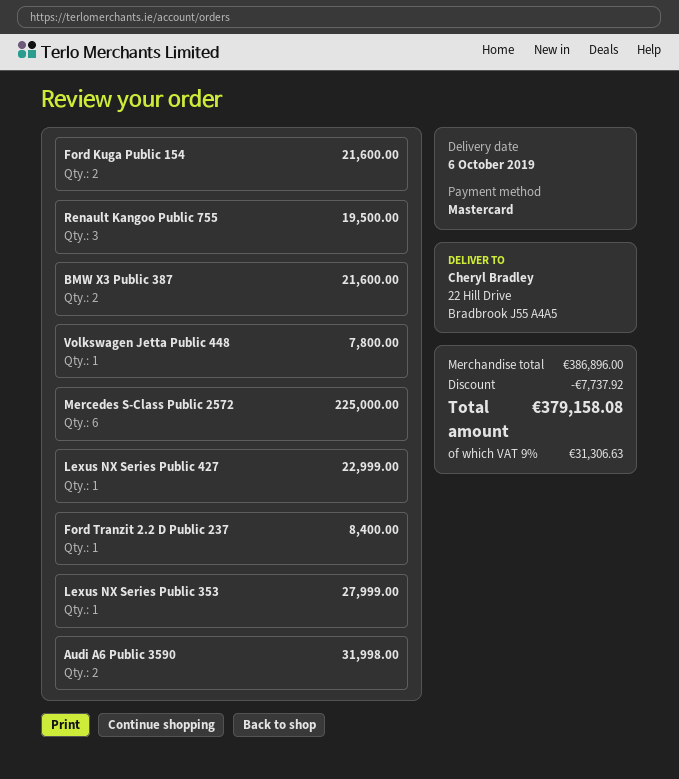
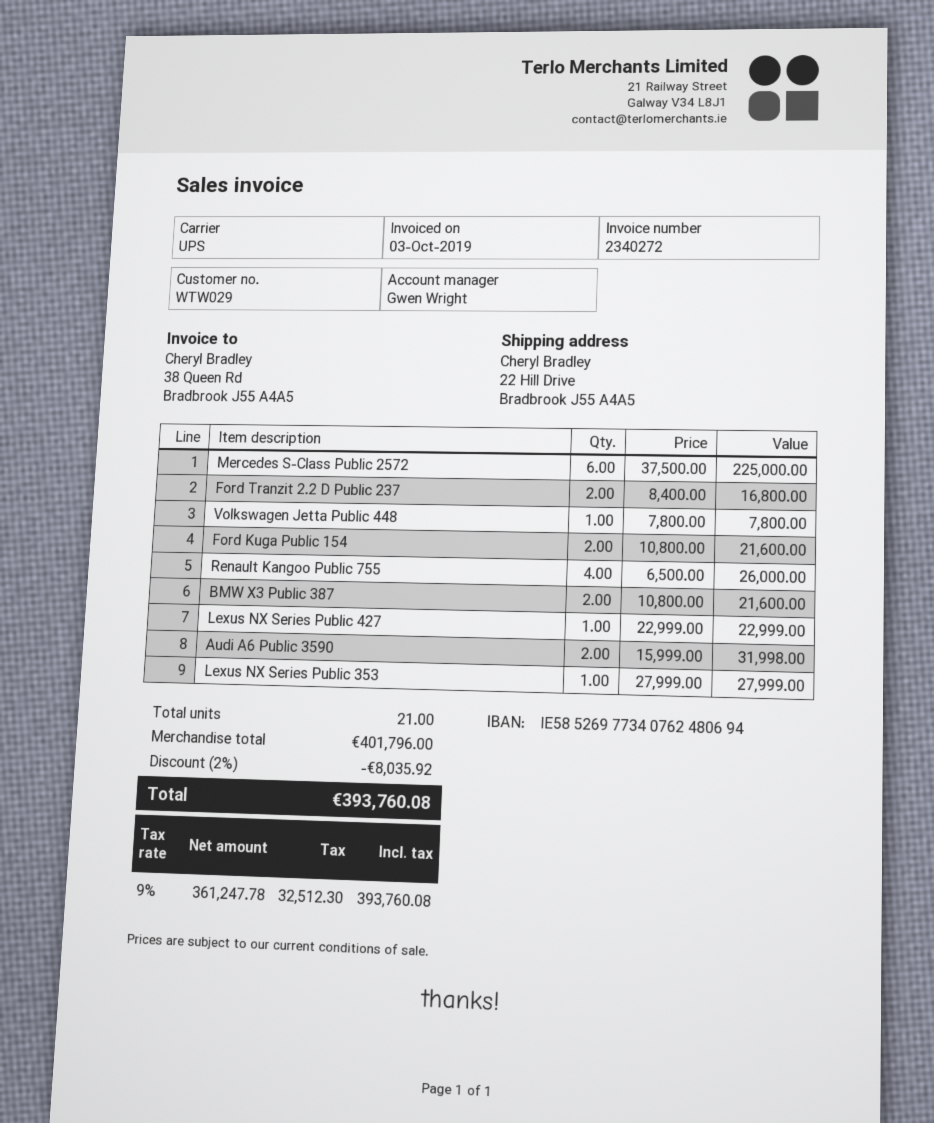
Renault Kangoo Public 755: 3 for 19500.00 -> 4 for 26000.00
Ford Tranzit 2.2 D Public 237: 1 for 8400.00 -> 2 for 16800.00
subtotal: 386896.00 -> 401796.00
discount: 7737.92 -> 8035.92
tax: 9% = 31306.63 -> 9% = 32512.30
total: 379158.08 -> 393760.08

